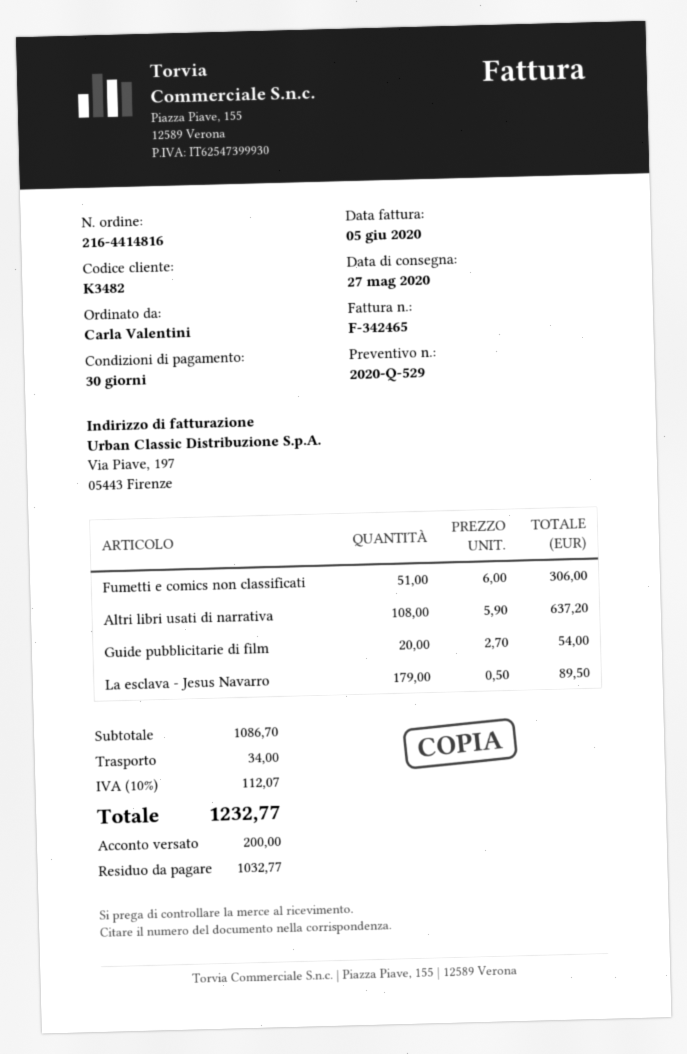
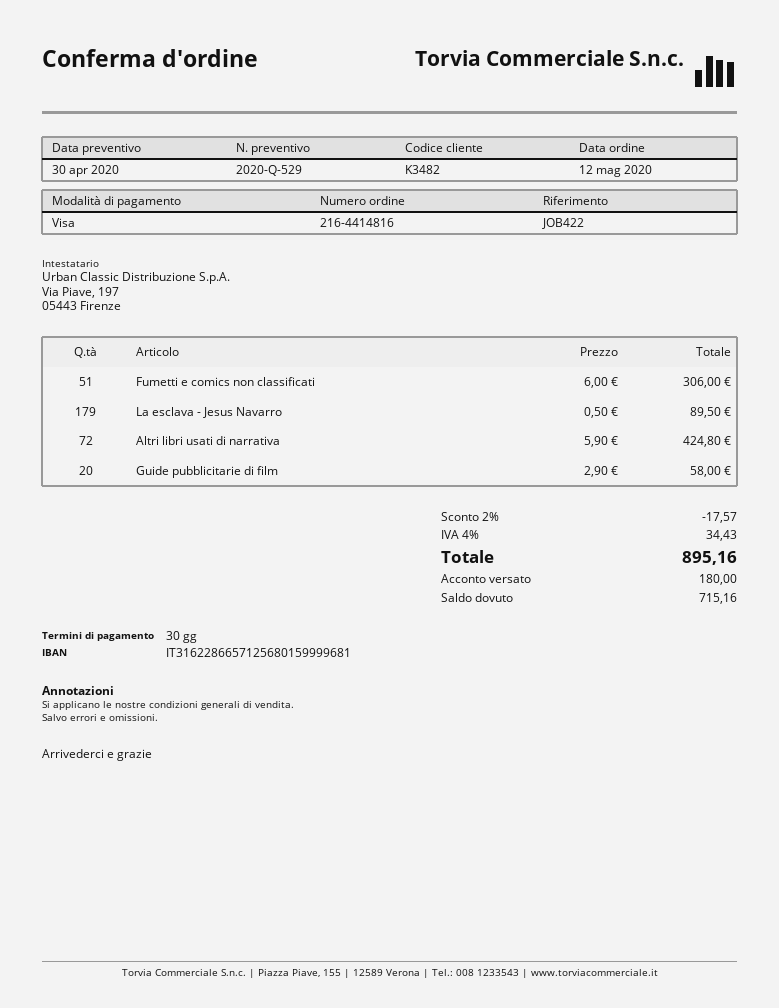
Altri libri usati di narrativa: 108 x 5.90 = 637.20 -> 72 x 5.90 = 424.80
Guide pubblicitarie di film: 20 x 2.70 = 54.00 -> 20 x 2.90 = 58.00
discount: none -> 2% = 17.57
shipping: 34.00 -> none
tax: 10% = 112.07 -> 4% = 34.43
total: 1232.77 -> 895.16
deposit: 200.00 -> 180.00
balance: 1032.77 -> 715.16

